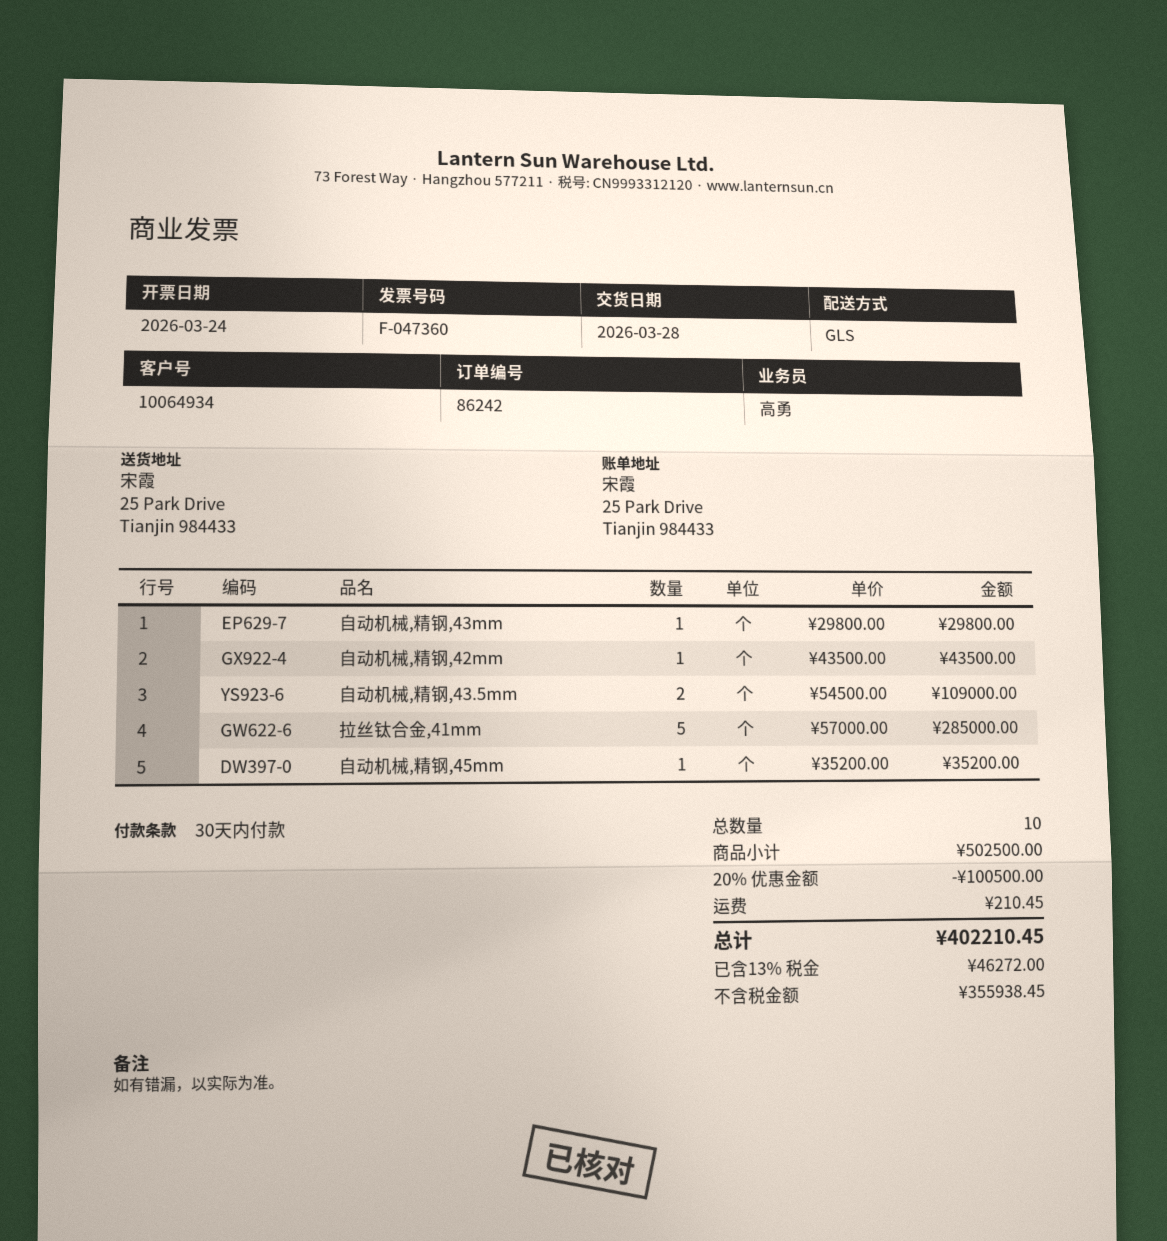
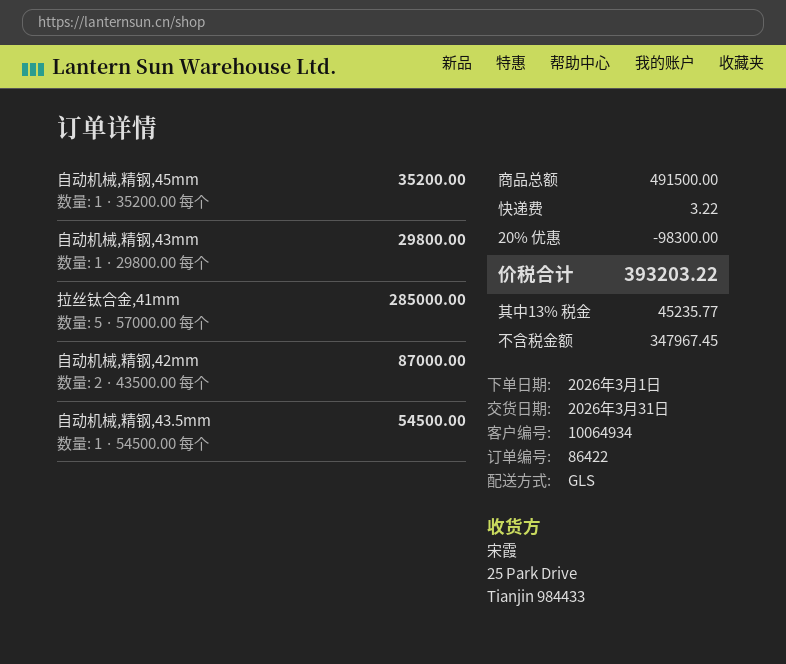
order number: 86242 -> 86422
delivery date: 2026-03-28 -> 2026-03-31
自动机械,精钢,42mm: 1 x 43500.00 = 43500.00 -> 2 x 43500.00 = 87000.00
自动机械,精钢,43.5mm: 2 x 54500.00 = 109000.00 -> 1 x 54500.00 = 54500.00
subtotal: 502500.00 -> 491500.00
discount: 20% = 100500.00 -> 20% = 98300.00
shipping: 210.45 -> 3.22
net: 355938.45 -> 347967.45
tax: 13% = 46272.00 -> 13% = 45235.77
total: 402210.45 -> 393203.22

